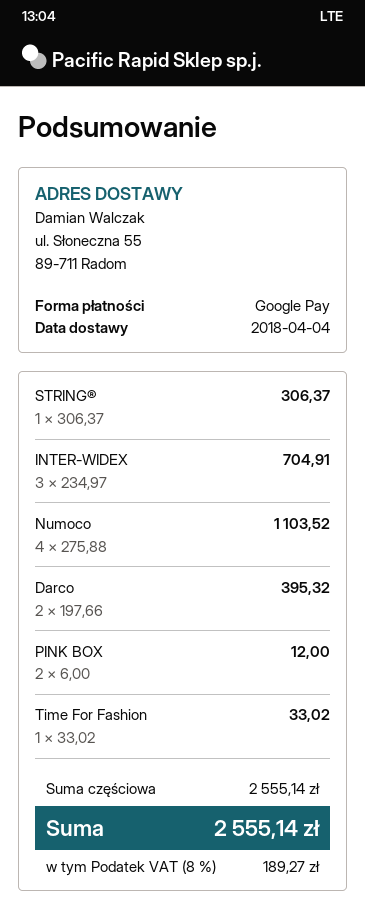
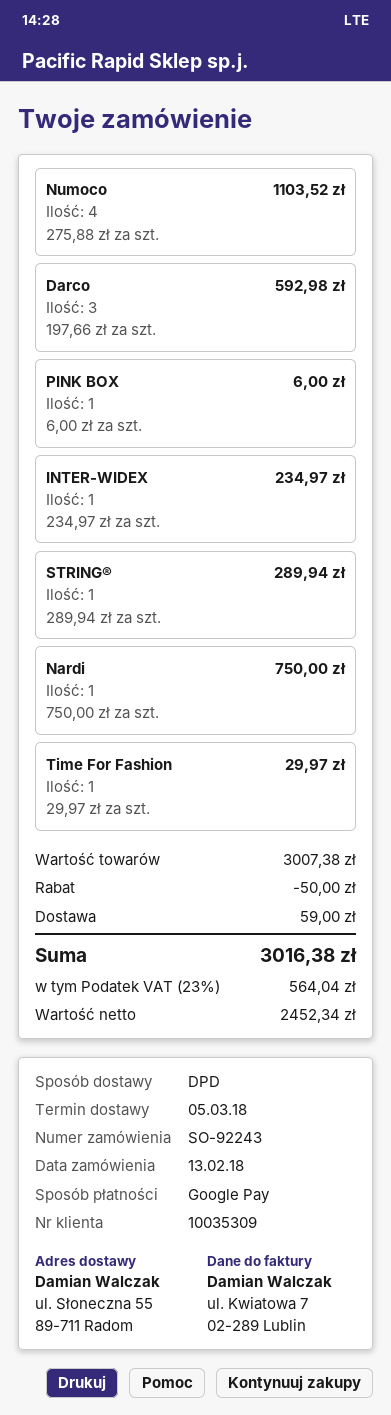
delivery date: 2018-04-04 -> 2018-03-05
STRING®: 1 x 306.37 = 306.37 -> 1 x 289.94 = 289.94
INTER-WIDEX: 3 x 234.97 = 704.91 -> 1 x 234.97 = 234.97
Darco: 2 x 197.66 = 395.32 -> 3 x 197.66 = 592.98
PINK BOX: 2 x 6.00 = 12.00 -> 1 x 6.00 = 6.00
Time For Fashion: 1 x 33.02 = 33.02 -> 1 x 29.97 = 29.97
Nardi: none -> 1 x 750.00 = 750.00
subtotal: 2555.14 -> 3007.38
discount: none -> 50.00
shipping: none -> 59.00
tax: 8% = 189.27 -> 23% = 564.04
total: 2555.14 -> 3016.38

